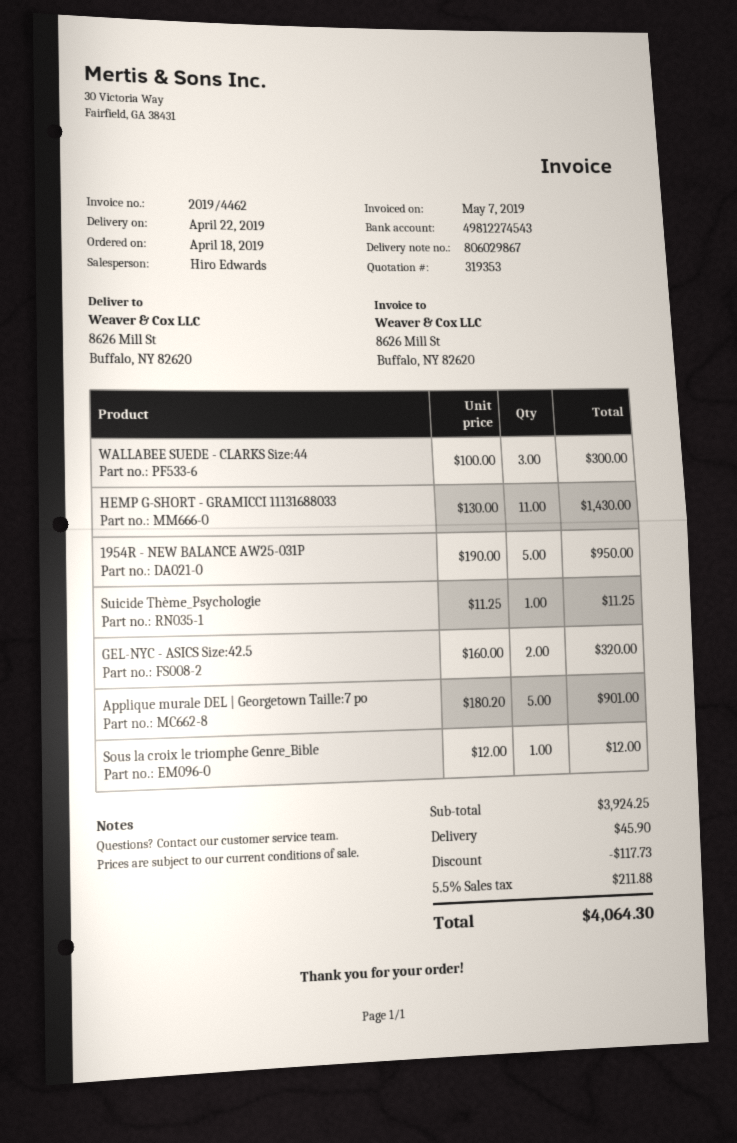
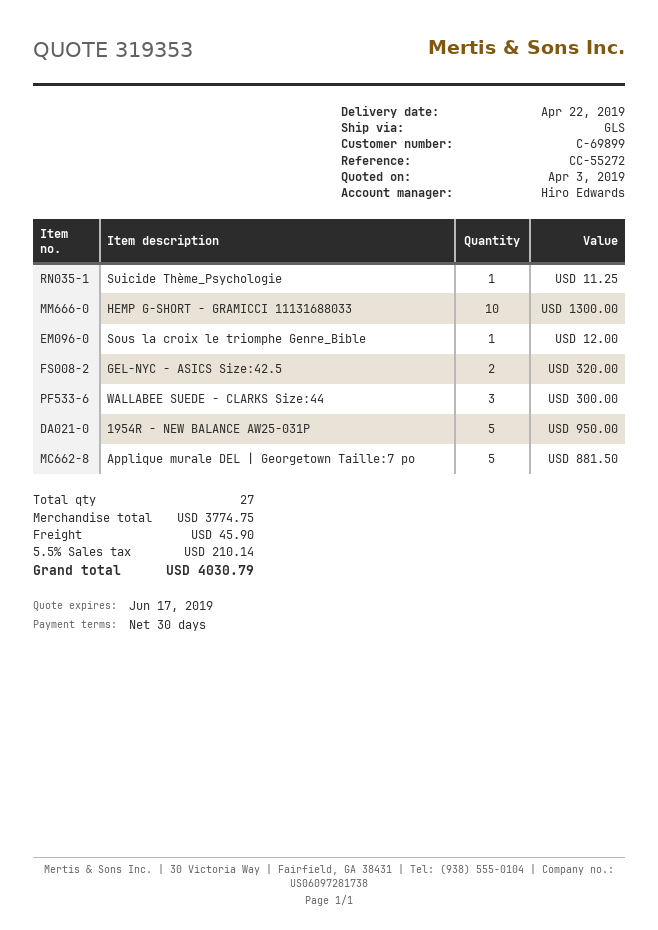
HEMP G-SHORT - GRAMICCI 11131688033: 11 for 1430.00 -> 10 for 1300.00
Applique murale DEL | Georgetown Taille:7 po: 5 for 901.00 -> 5 for 881.50
subtotal: 3924.25 -> 3774.75
discount: 117.73 -> none
tax: 5.5% = 211.88 -> 5.5% = 210.14
total: 4064.30 -> 4030.79

